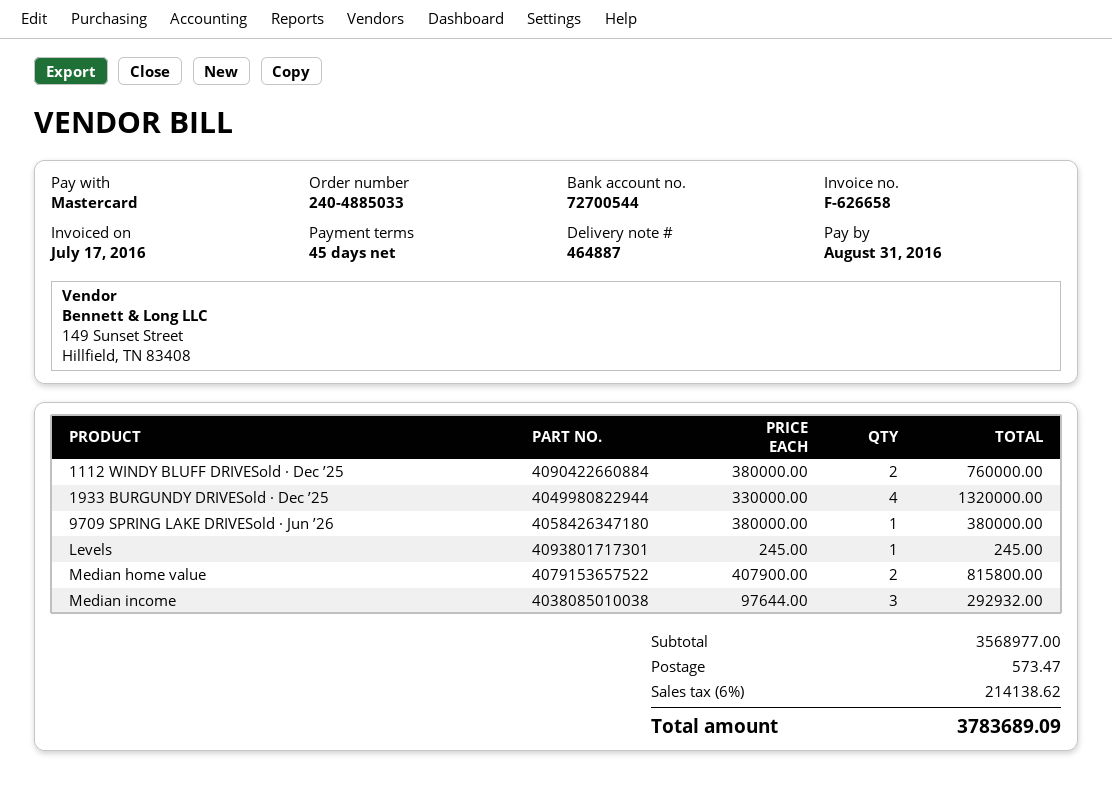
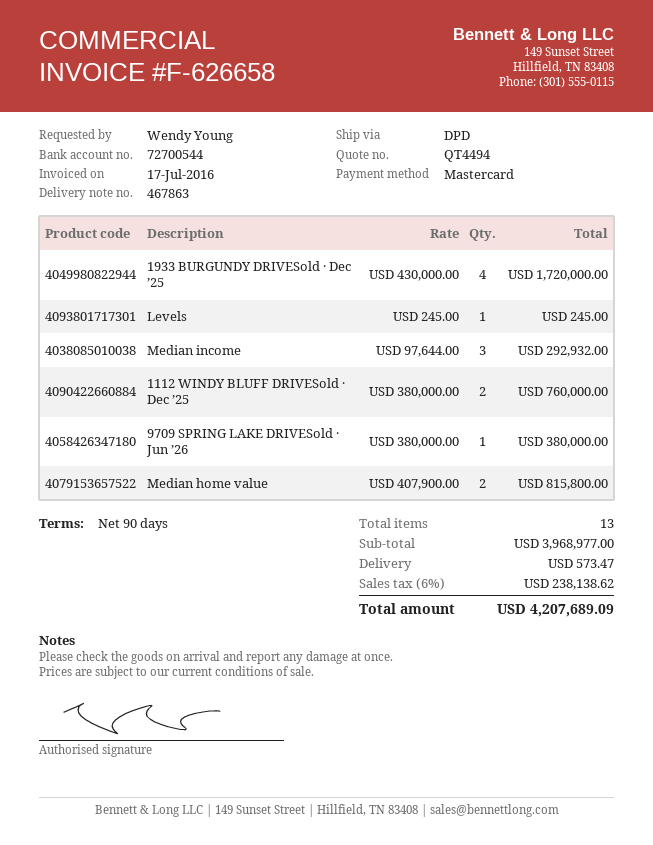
delivery note number: 464887 -> 467863
payment terms: 45 days -> 90 days
1933 BURGUNDY DRIVESold · Dec ’25: 4 x 330000.00 = 1320000.00 -> 4 x 430000.00 = 1720000.00
subtotal: 3568977.00 -> 3968977.00
tax: 6% = 214138.62 -> 6% = 238138.62
total: 3783689.09 -> 4207689.09

